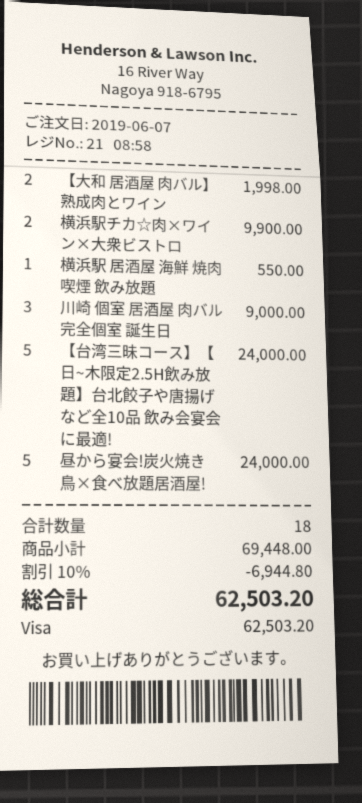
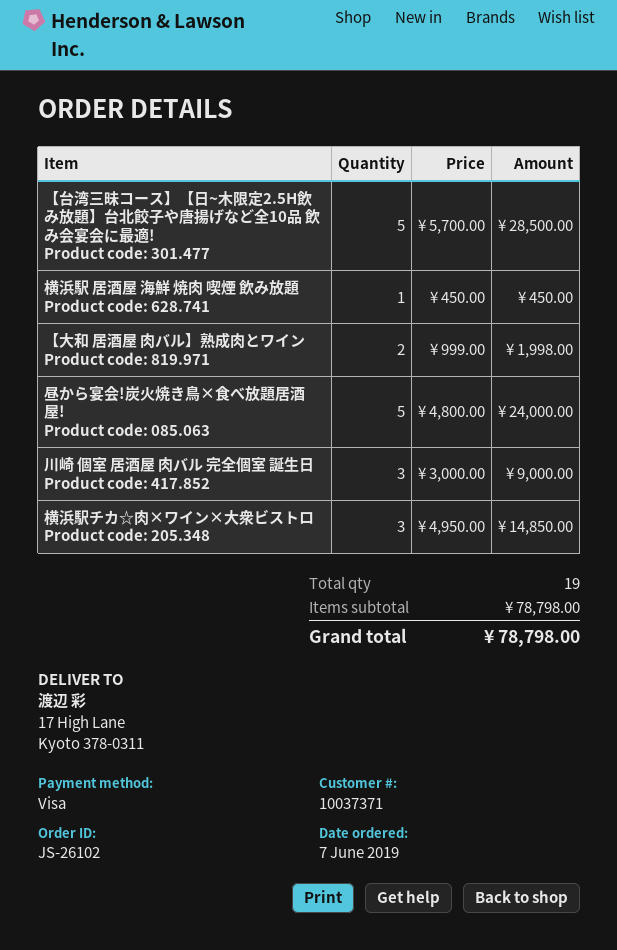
横浜駅チカ☆肉×ワイン×大衆ビストロ: 2 for 9900.00 -> 3 for 14850.00
横浜駅 居酒屋 海鮮 焼肉 喫煙 飲み放題: 1 for 550.00 -> 1 for 450.00
【台湾三昧コース】【日~木限定2.5H飲み放題】台北餃子や唐揚げなど全10品 飲み会宴会に最適!: 5 for 24000.00 -> 5 for 28500.00
total quantity: 18 -> 19
subtotal: 69448.00 -> 78798.00
discount: 10% = 6944.80 -> none
total: 62503.20 -> 78798.00

